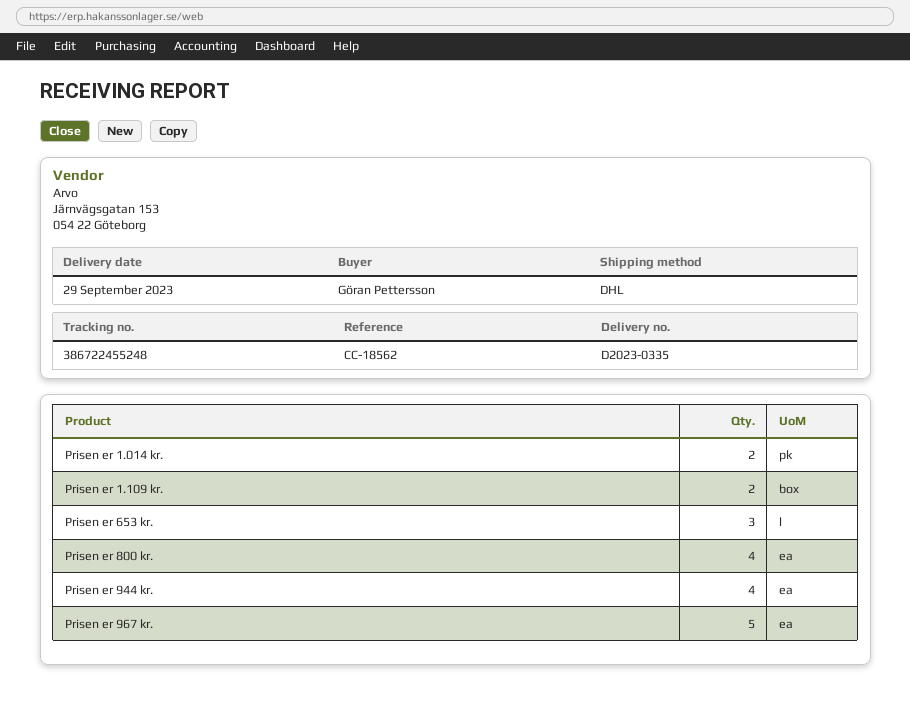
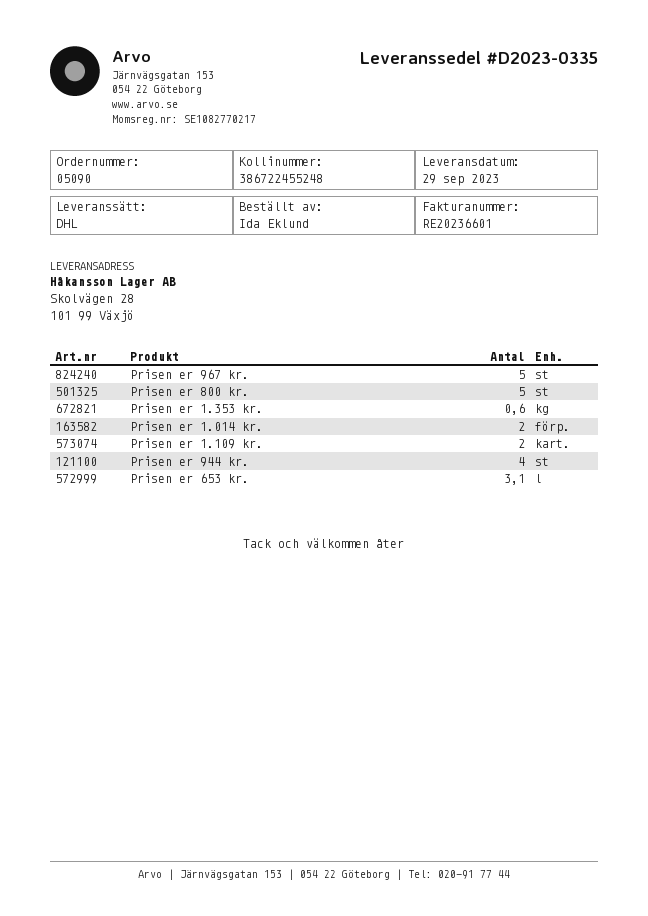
ordered by: Göran Pettersson -> Ida Eklund
Prisen er 653 kr.: 3 -> 3.1
Prisen er 800 kr.: 4 -> 5
Prisen er 1.353 kr.: none -> 0.6

